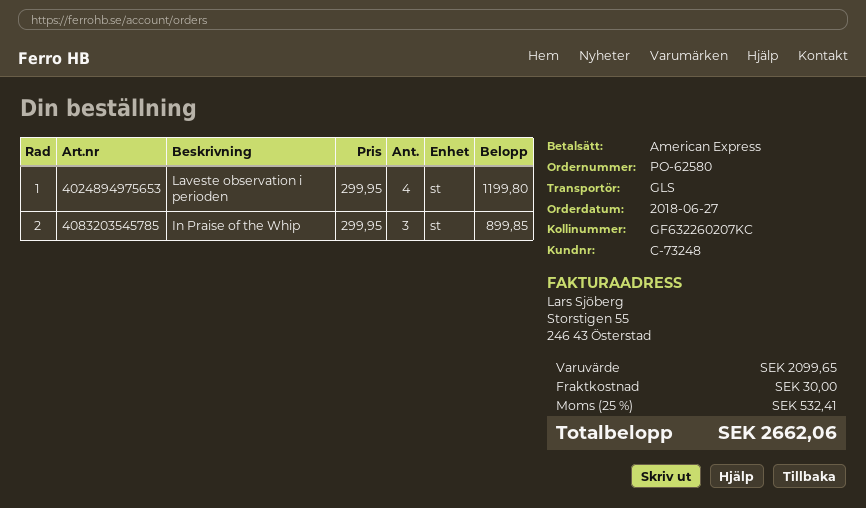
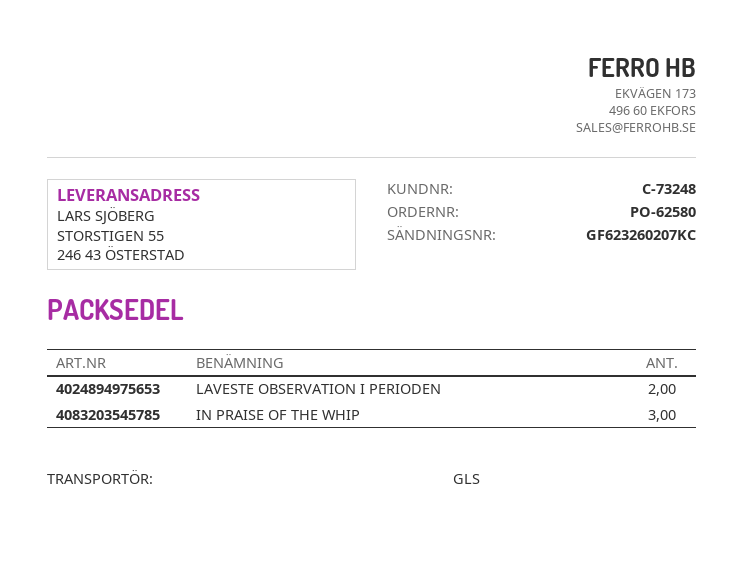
tracking number: GF632260207KC -> GF623260207KC
Laveste observation i perioden: 4 -> 2

